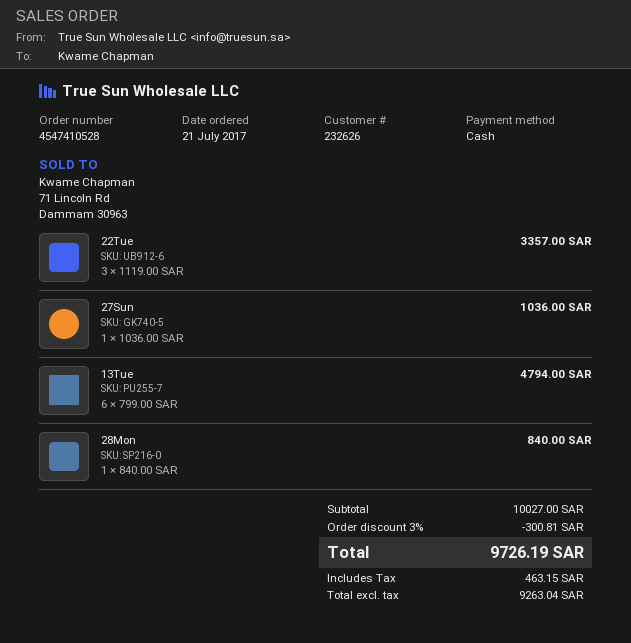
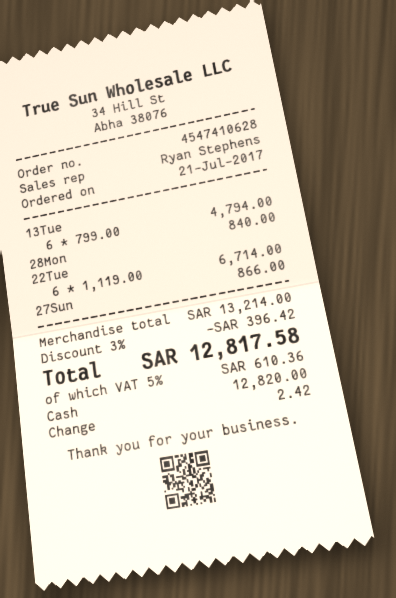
order number: 4547410528 -> 4547410628
22Tue: 3 x 1119.00 = 3357.00 -> 6 x 1119.00 = 6714.00
27Sun: 1 x 1036.00 = 1036.00 -> 1 x 866.00 = 866.00
subtotal: 10027.00 -> 13214.00
discount: 3% = 300.81 -> 3% = 396.42
tax: 463.15 -> 610.36
total: 9726.19 -> 12817.58

